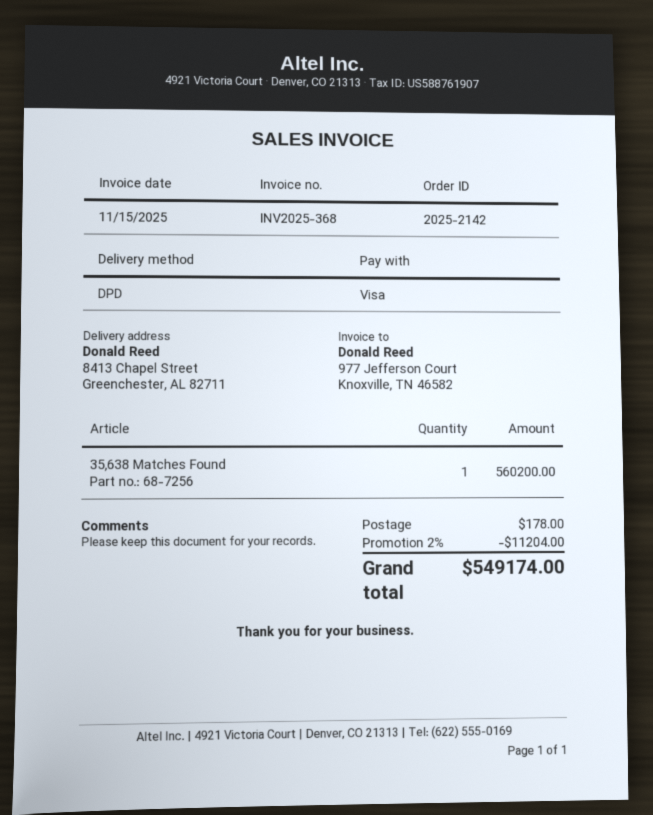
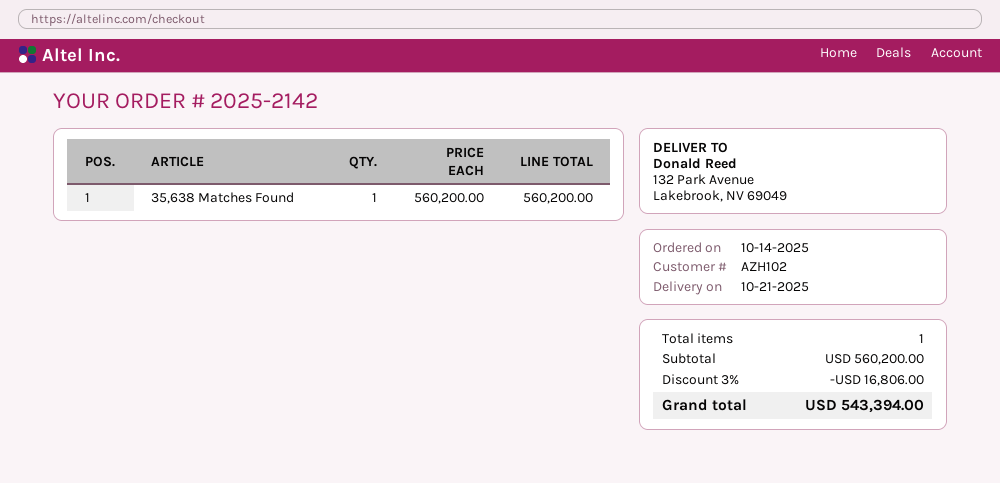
ship to: 8413 Chapel Street, Greenchester, AL 82711 -> 132 Park Avenue, Lakebrook, NV 69049
discount: 2% = 11204.00 -> 3% = 16806.00
shipping: 178.00 -> none
total: 549174.00 -> 543394.00

